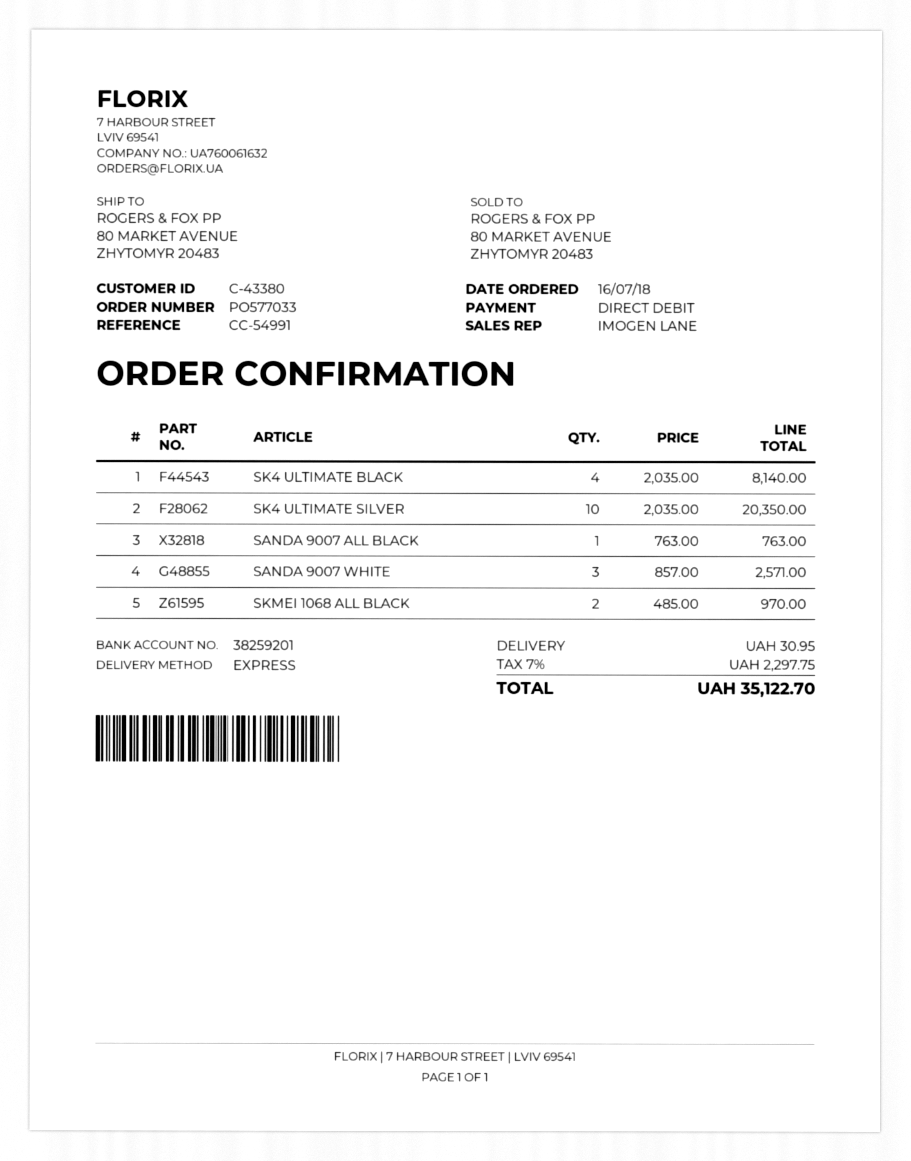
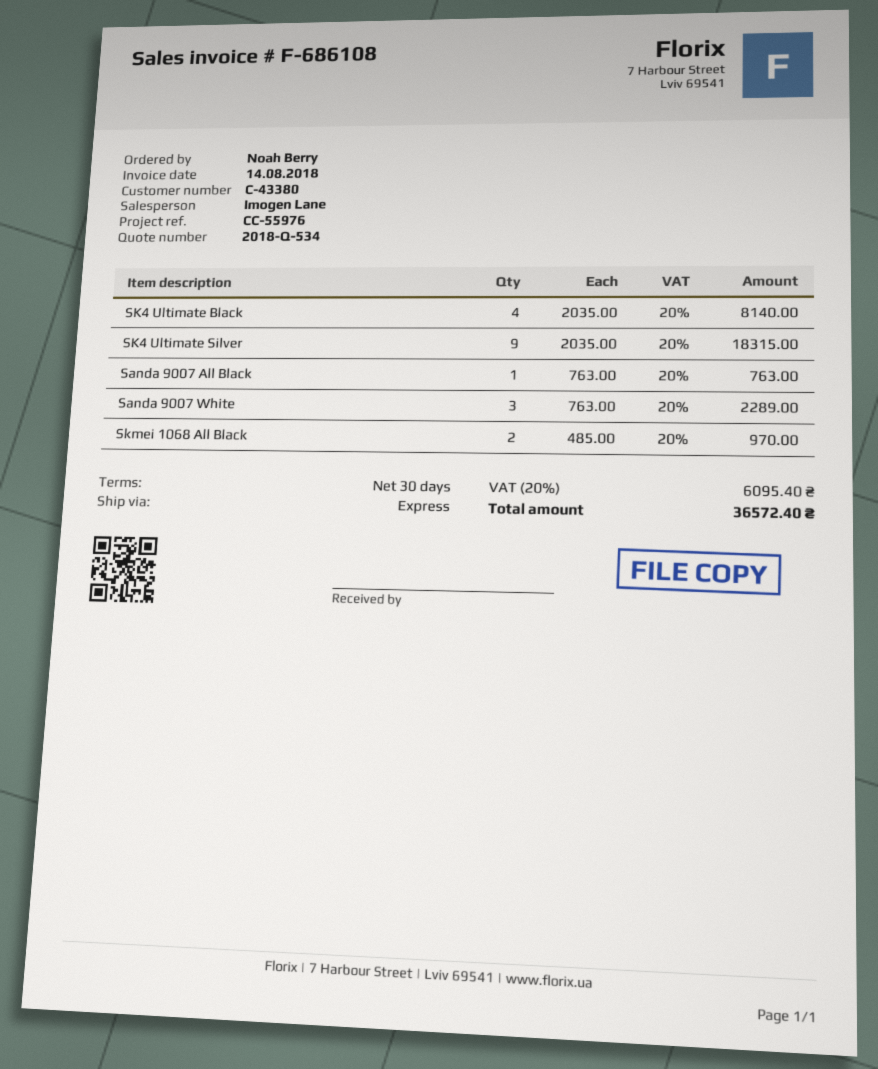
reference: CC-54991 -> CC-55976
SK4 ULTIMATE SILVER: 10 x 2035.00 = 20350.00 -> 9 x 2035.00 = 18315.00
SANDA 9007 WHITE: 3 x 857.00 = 2571.00 -> 3 x 763.00 = 2289.00
shipping: 30.95 -> none
tax: 7% = 2297.75 -> 20% = 6095.40
total: 35122.70 -> 36572.40

